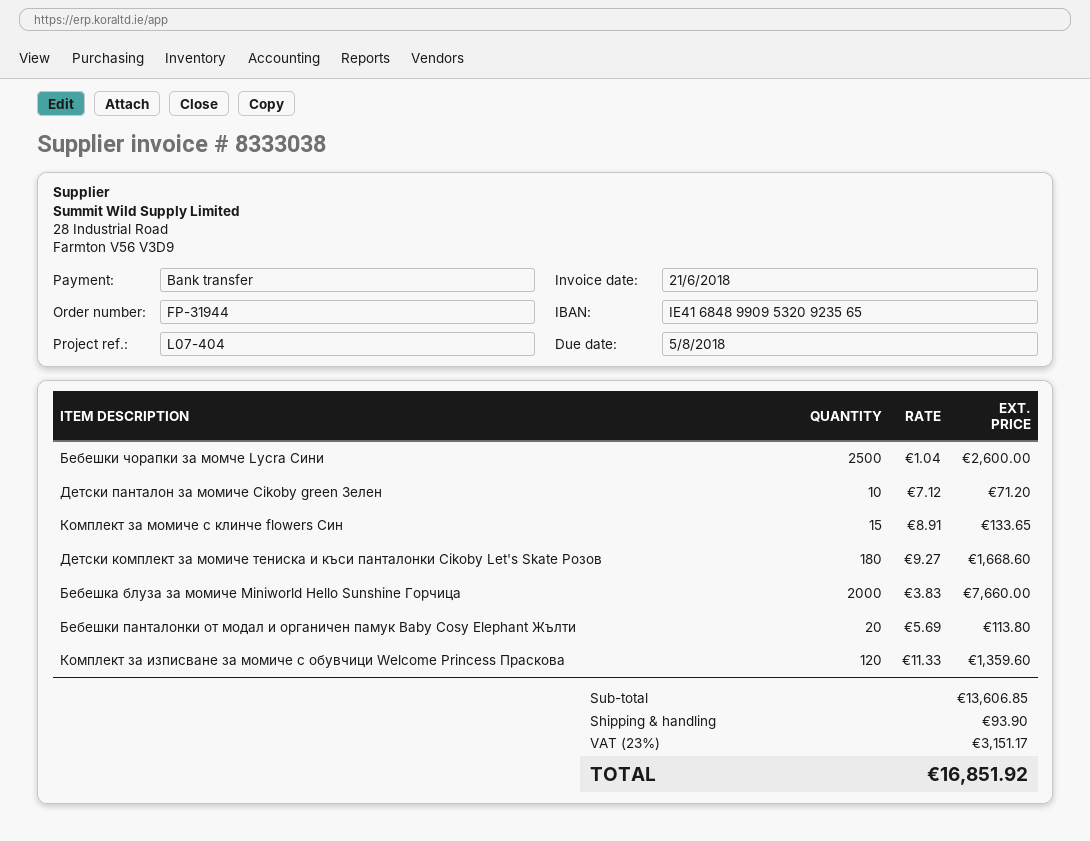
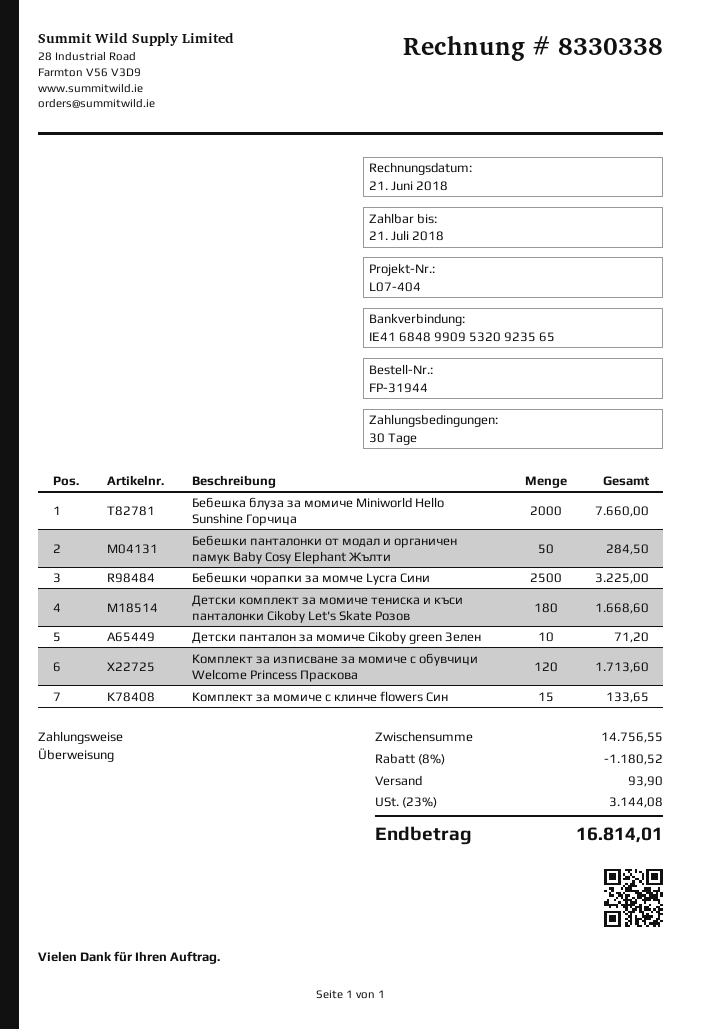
invoice number: 8333038 -> 8330338
due date: 2018-08-05 -> 2018-07-21
Бебешки чорапки за момче Lycra Сини: 2500 for 2600.00 -> 2500 for 3225.00
Бебешки панталонки от модал и органичен памук Baby Cosy Elephant Жълти: 20 for 113.80 -> 50 for 284.50
Комплект за изписване за момиче с обувчици Welcome Princess Праскова: 120 for 1359.60 -> 120 for 1713.60
subtotal: 13606.85 -> 14756.55
discount: none -> 8% = 1180.52
tax: 23% = 3151.17 -> 23% = 3144.08
total: 16851.92 -> 16814.01

